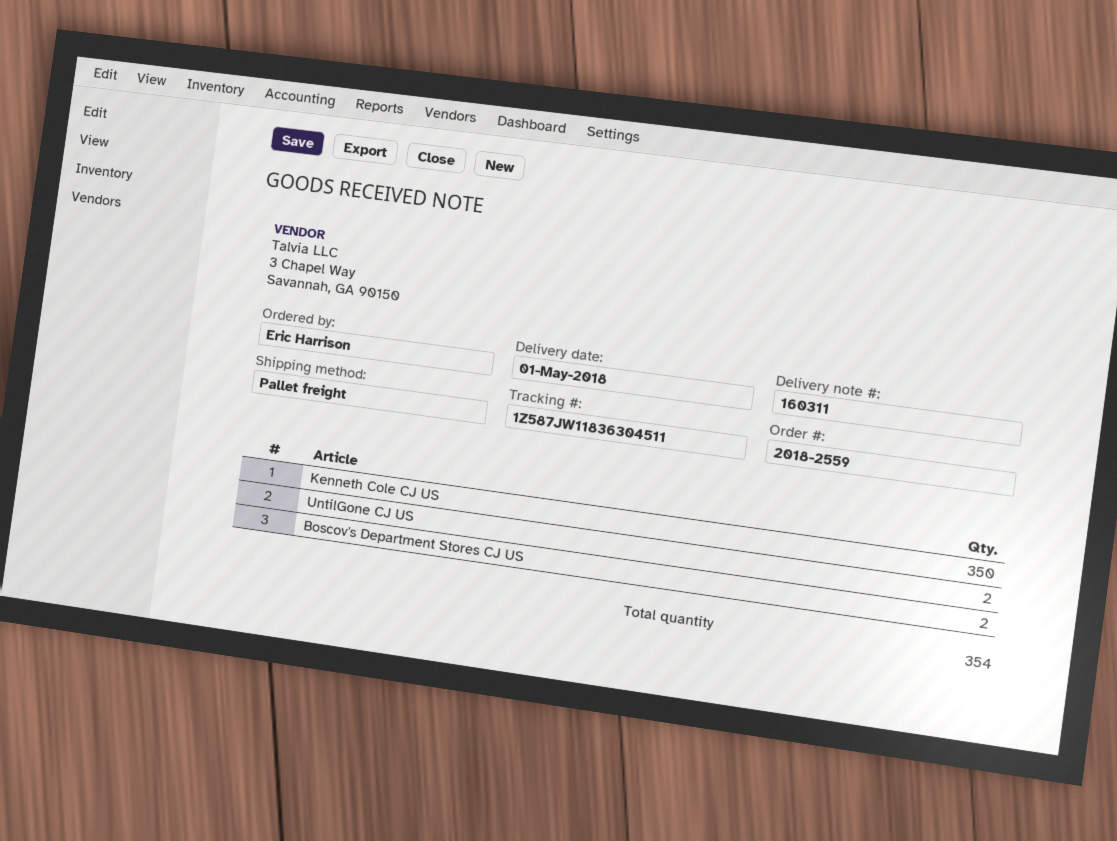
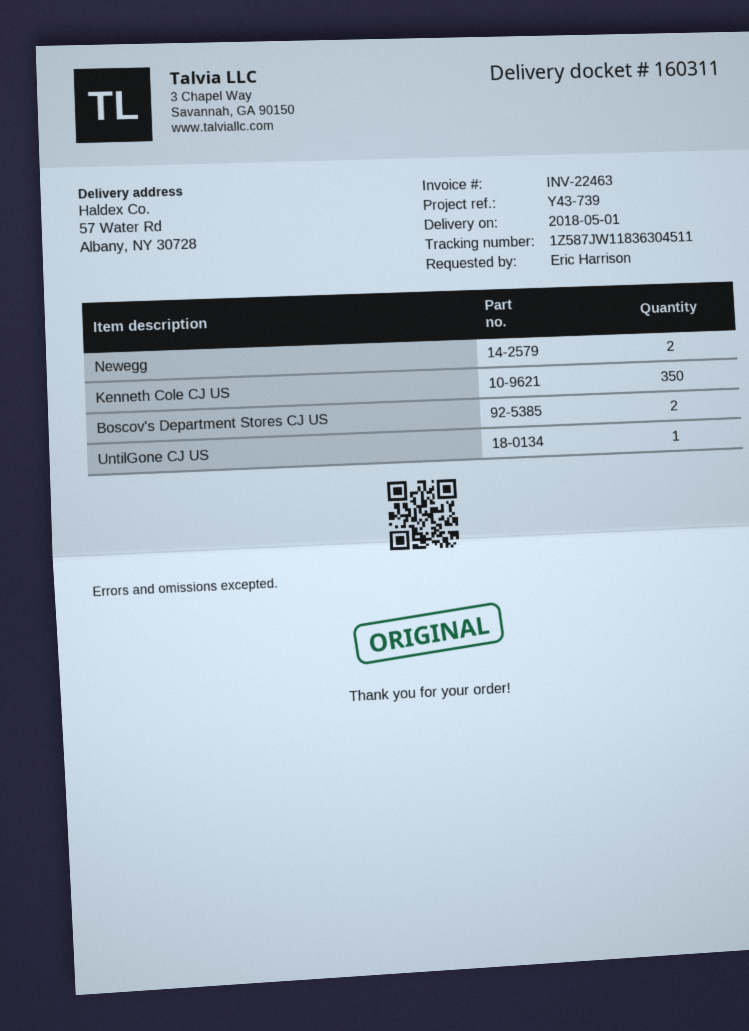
UntilGone CJ US: 2 -> 1
Newegg: none -> 2

